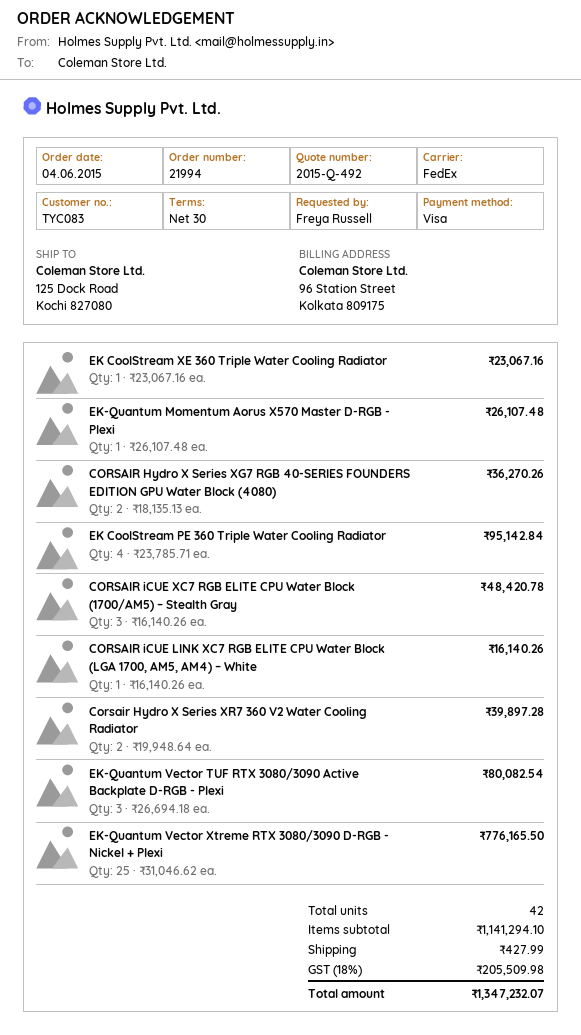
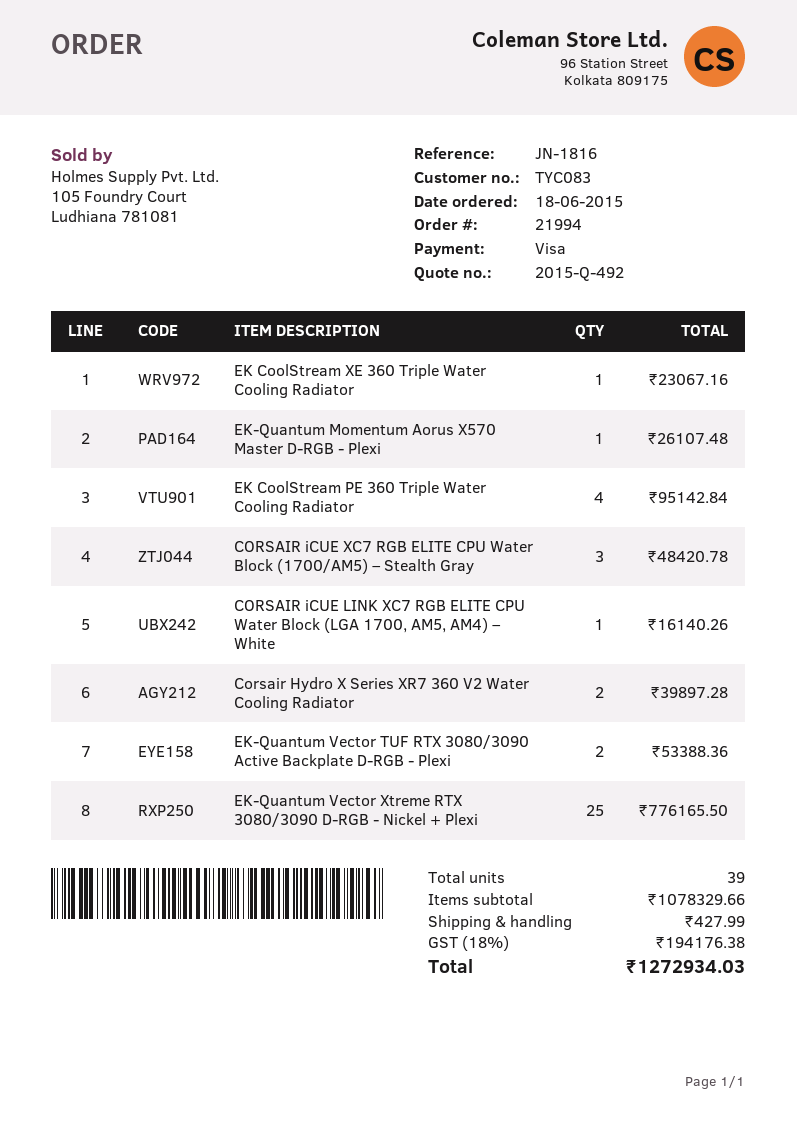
order date: 2015-06-04 -> 2015-06-18
CORSAIR Hydro X Series XG7 RGB 40-SERIES FOUNDERS EDITION GPU Water Block (4080): 2 for 36270.26 -> none
EK-Quantum Vector TUF RTX 3080/3090 Active Backplate D-RGB - Plexi: 3 for 80082.54 -> 2 for 53388.36
total quantity: 42 -> 39
subtotal: 1141294.10 -> 1078329.66
tax: 18% = 205509.98 -> 18% = 194176.38
total: 1347232.07 -> 1272934.03

